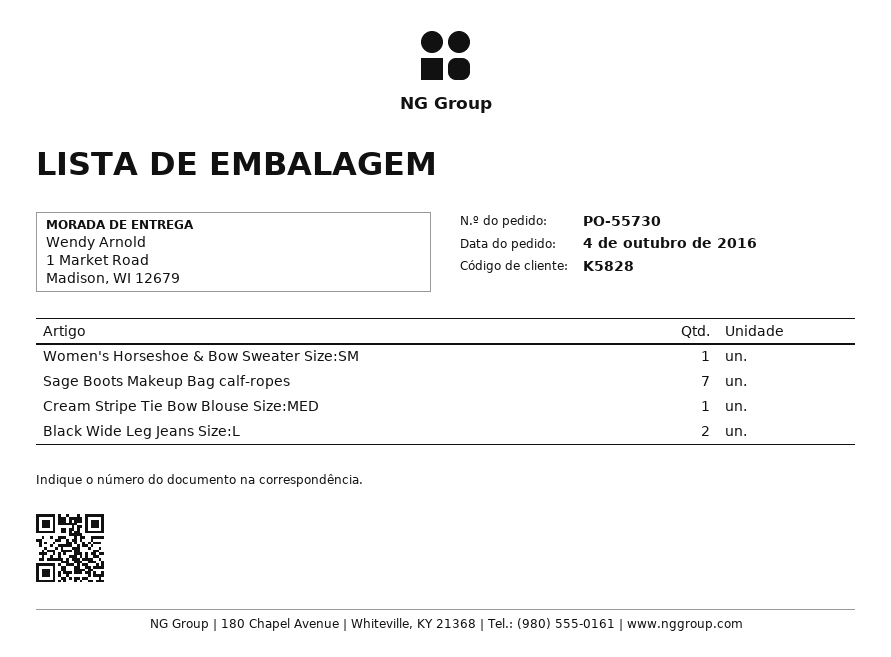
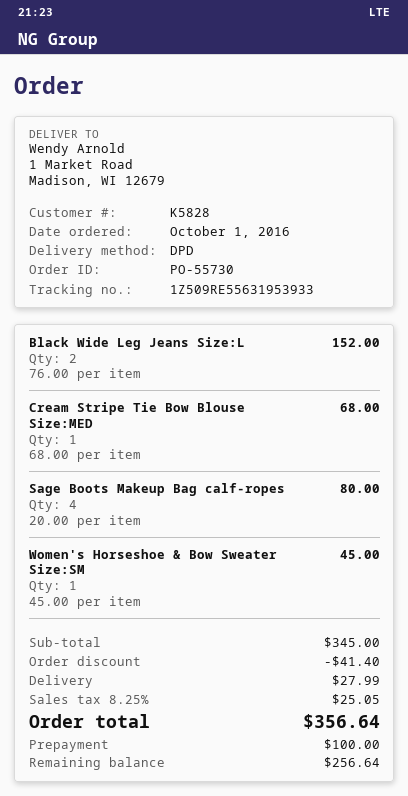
order date: 2016-10-04 -> 2016-10-01
Sage Boots Makeup Bag calf-ropes: 7 -> 4

